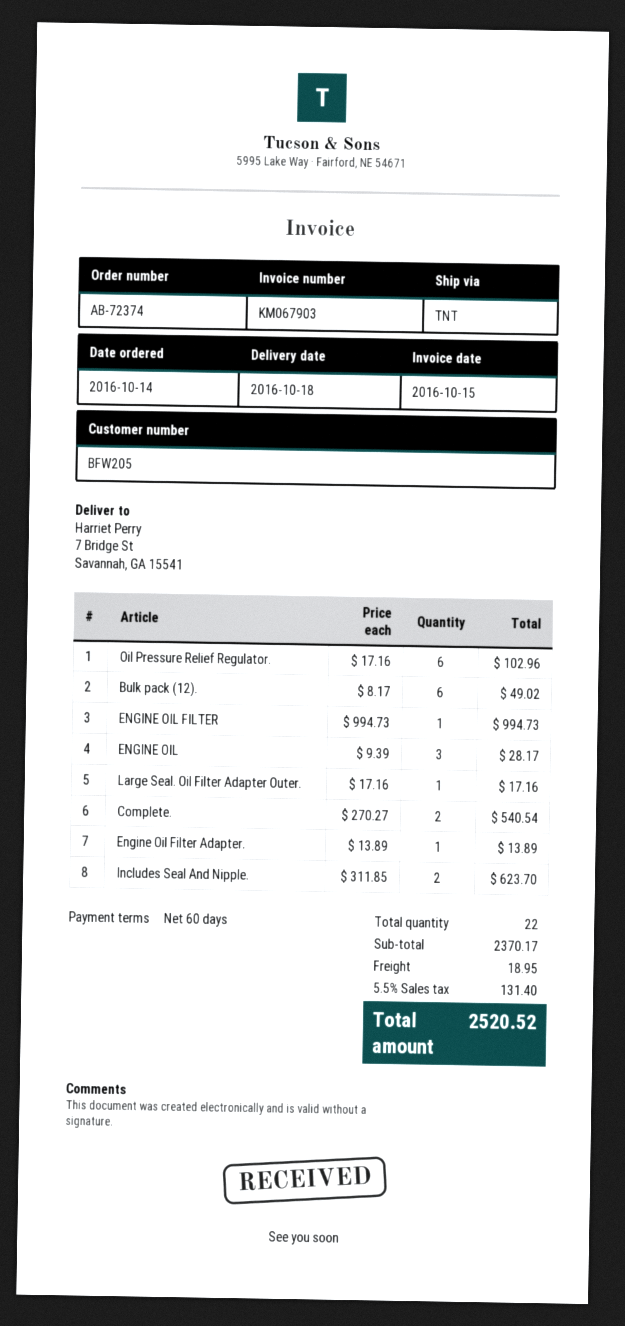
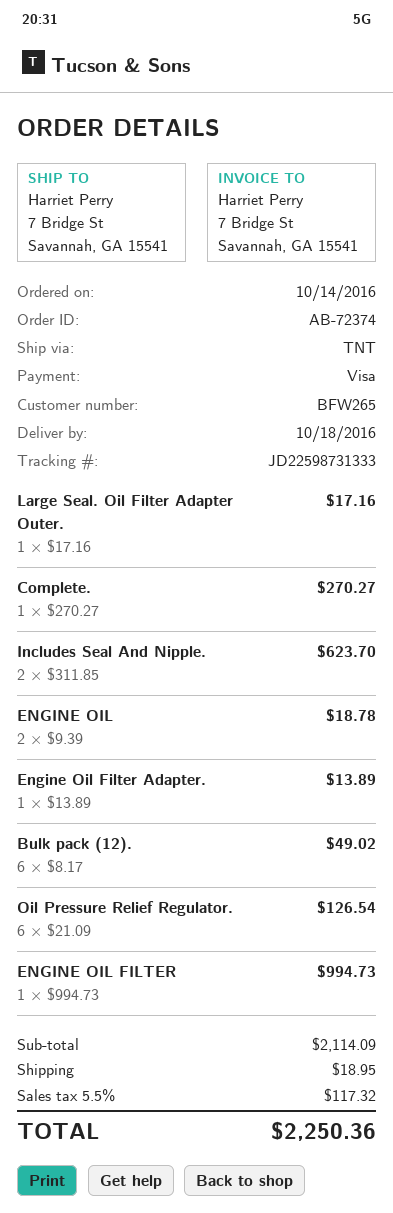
customer number: BFW205 -> BFW265
Oil Pressure Relief Regulator.: 6 x 17.16 = 102.96 -> 6 x 21.09 = 126.54
ENGINE OIL: 3 x 9.39 = 28.17 -> 2 x 9.39 = 18.78
Complete.: 2 x 270.27 = 540.54 -> 1 x 270.27 = 270.27
subtotal: 2370.17 -> 2114.09
tax: 5.5% = 131.40 -> 5.5% = 117.32
total: 2520.52 -> 2250.36

